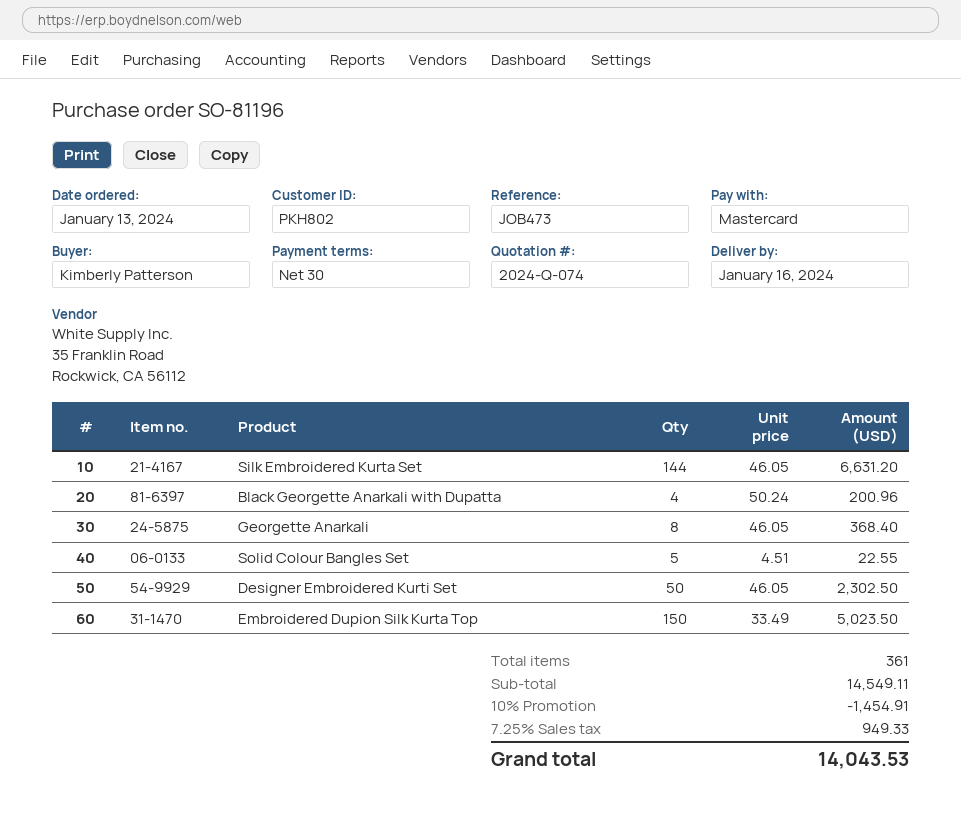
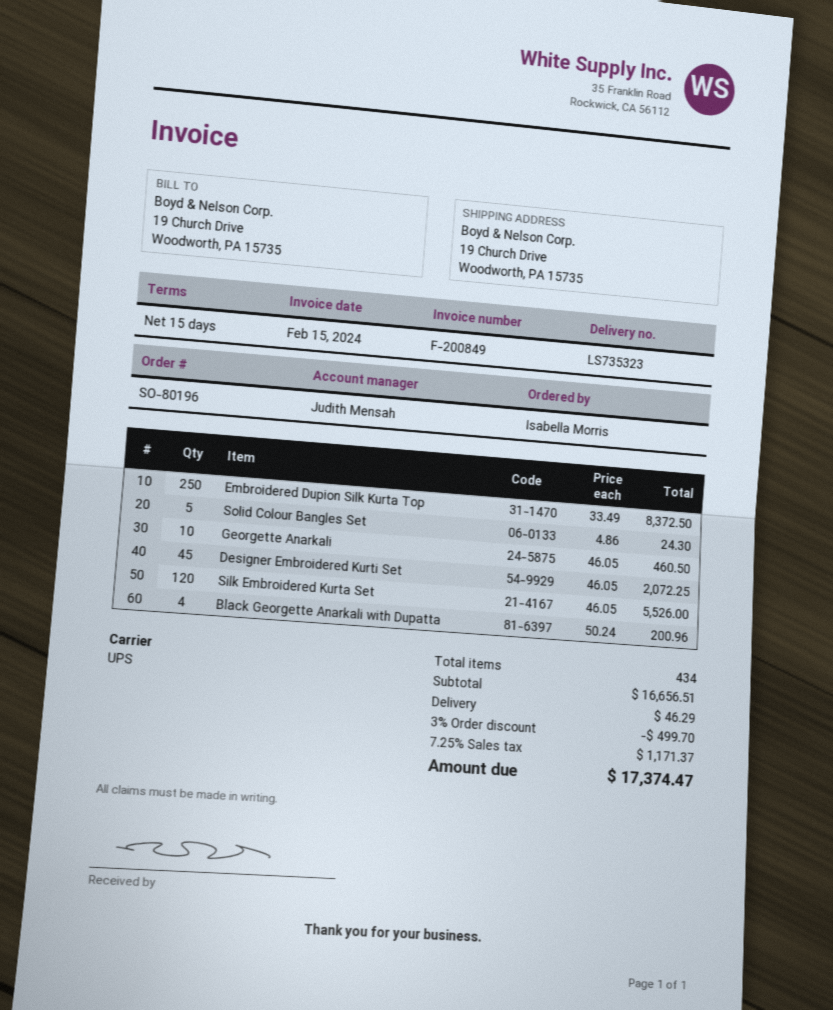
order number: SO-81196 -> SO-80196
payment terms: 30 days -> 15 days
ordered by: Kimberly Patterson -> Isabella Morris
Silk Embroidered Kurta Set: 144 x 46.05 = 6631.20 -> 120 x 46.05 = 5526.00
Georgette Anarkali: 8 x 46.05 = 368.40 -> 10 x 46.05 = 460.50
Solid Colour Bangles Set: 5 x 4.51 = 22.55 -> 5 x 4.86 = 24.30
Designer Embroidered Kurti Set: 50 x 46.05 = 2302.50 -> 45 x 46.05 = 2072.25
Embroidered Dupion Silk Kurta Top: 150 x 33.49 = 5023.50 -> 250 x 33.49 = 8372.50
total quantity: 361 -> 434
subtotal: 14549.11 -> 16656.51
discount: 10% = 1454.91 -> 3% = 499.70
shipping: none -> 46.29
tax: 7.25% = 949.33 -> 7.25% = 1171.37
total: 14043.53 -> 17374.47

